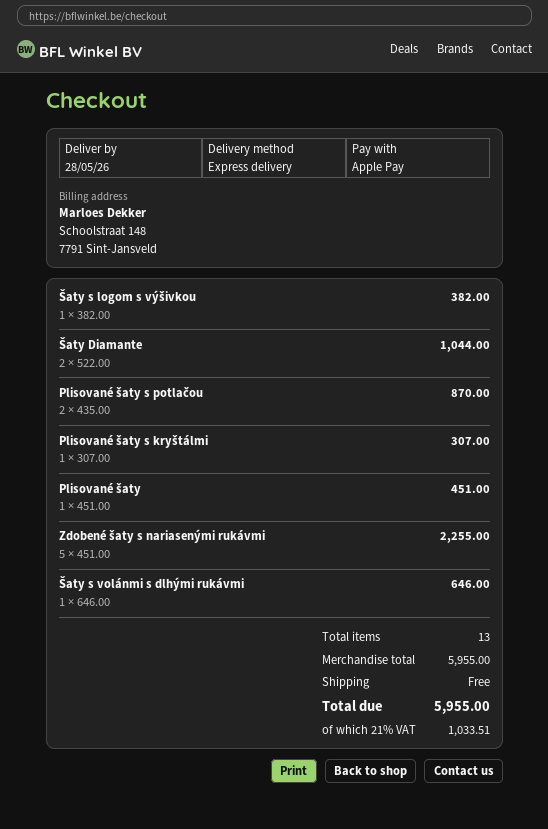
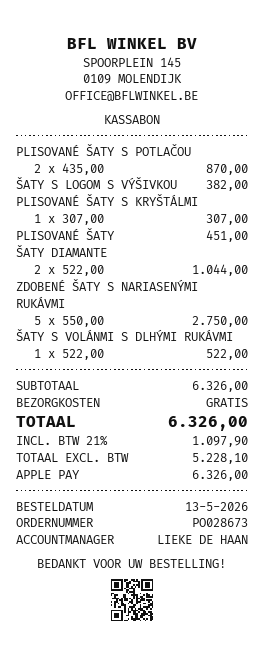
Zdobené šaty s nariasenými rukávmi: 5 x 451.00 = 2255.00 -> 5 x 550.00 = 2750.00
Šaty s volánmi s dlhými rukávmi: 1 x 646.00 = 646.00 -> 1 x 522.00 = 522.00
subtotal: 5955.00 -> 6326.00
tax: 21% = 1033.51 -> 21% = 1097.90
total: 5955.00 -> 6326.00

